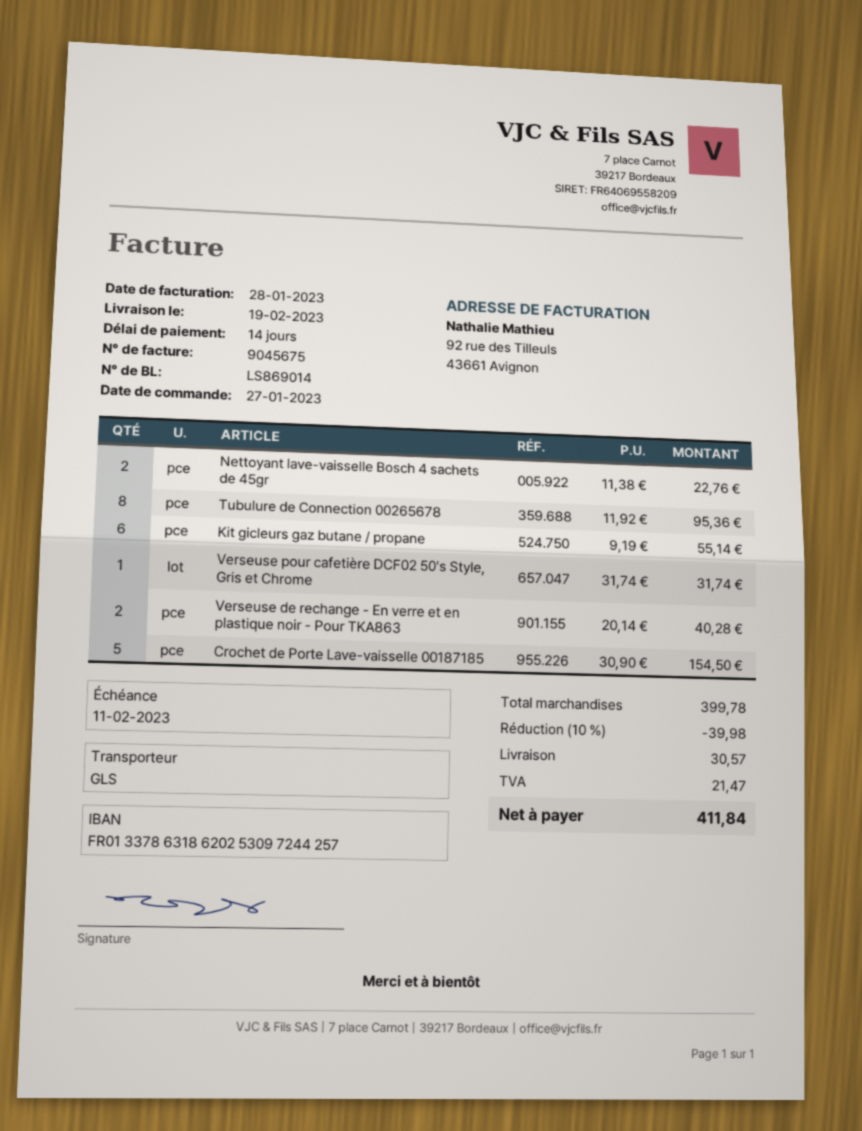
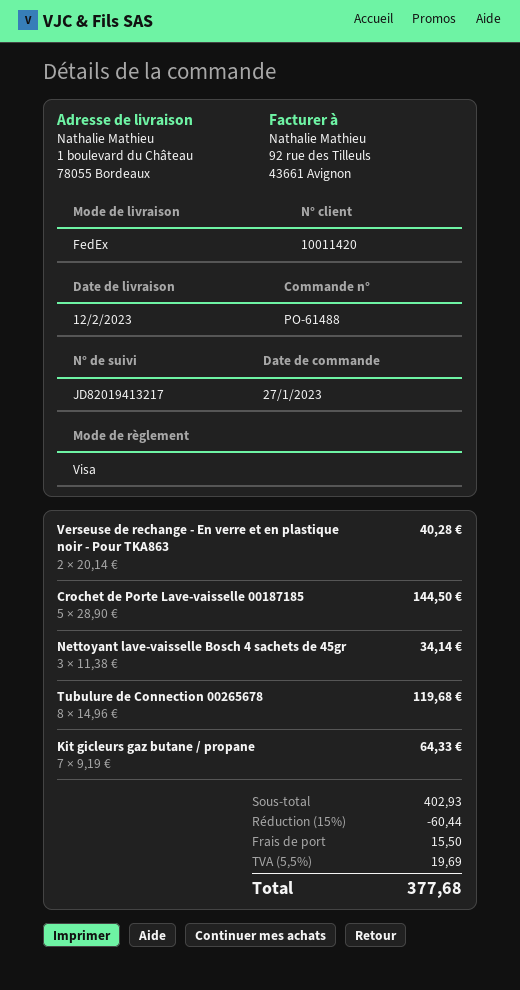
delivery date: 2023-02-19 -> 2023-02-12
shipping method: GLS -> FedEx
Nettoyant lave-vaisselle Bosch 4 sachets de 45gr: 2 x 11.38 = 22.76 -> 3 x 11.38 = 34.14
Tubulure de Connection 00265678: 8 x 11.92 = 95.36 -> 8 x 14.96 = 119.68
Kit gicleurs gaz butane / propane: 6 x 9.19 = 55.14 -> 7 x 9.19 = 64.33
Verseuse pour cafetière DCF02 50's Style, Gris et Chrome: 1 x 31.74 = 31.74 -> none
Crochet de Porte Lave-vaisselle 00187185: 5 x 30.90 = 154.50 -> 5 x 28.90 = 144.50
subtotal: 399.78 -> 402.93
discount: 10% = 39.98 -> 15% = 60.44
shipping: 30.57 -> 15.50
tax: 21.47 -> 19.69
total: 411.84 -> 377.68

